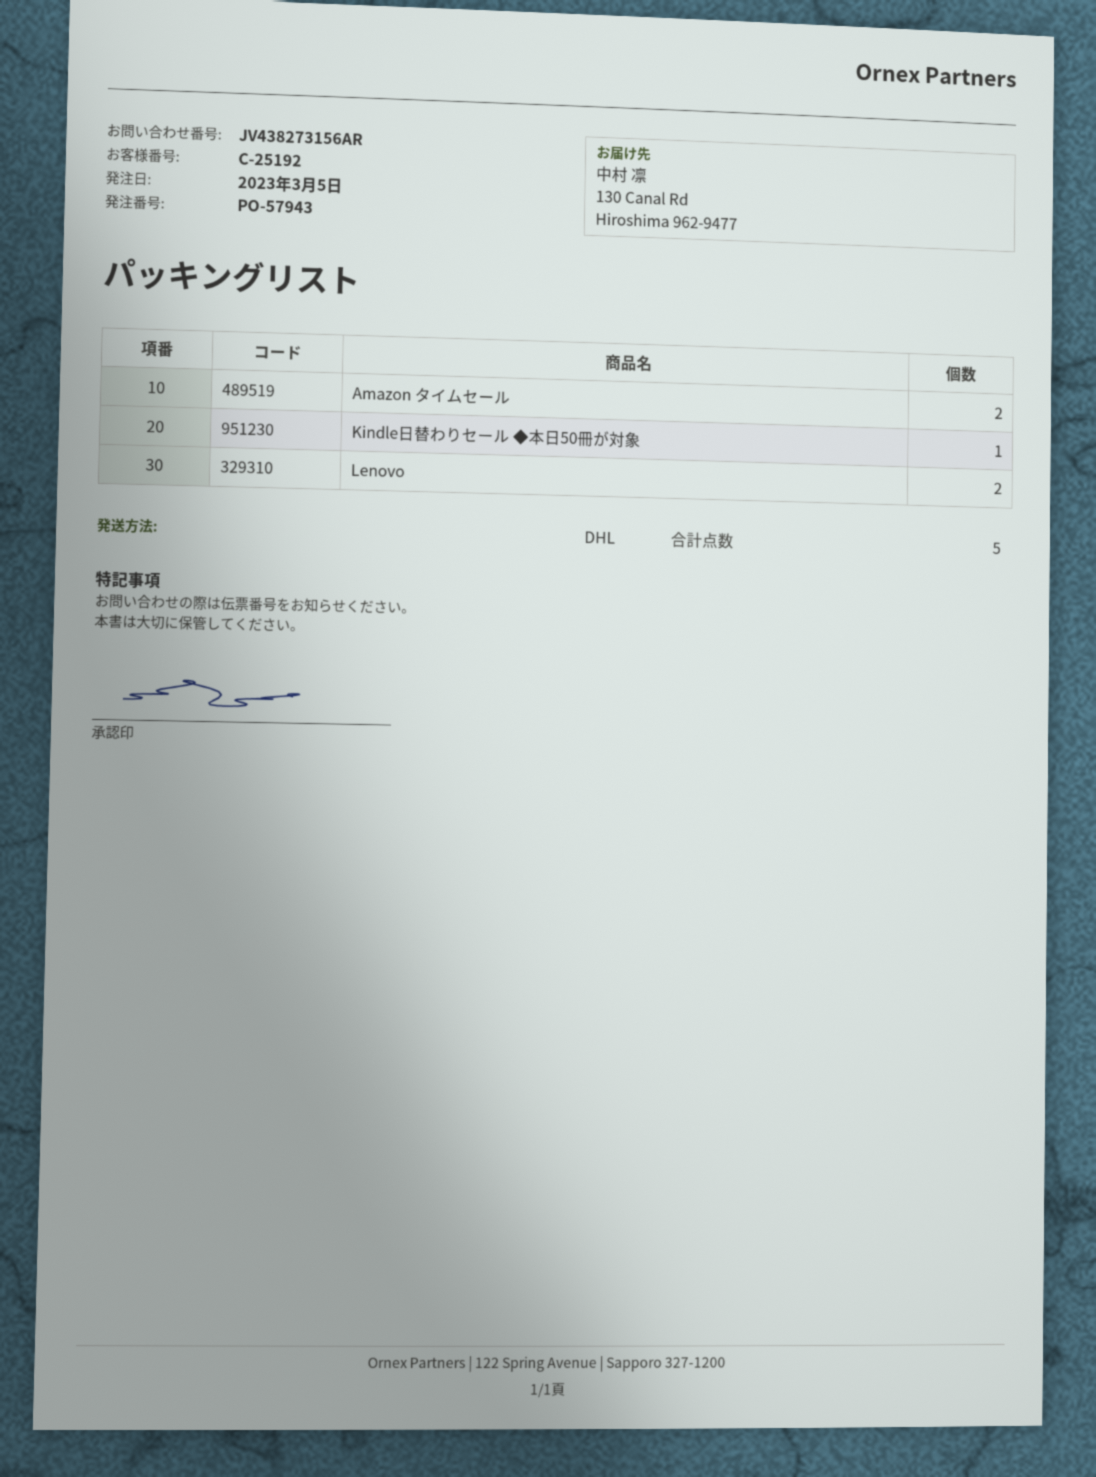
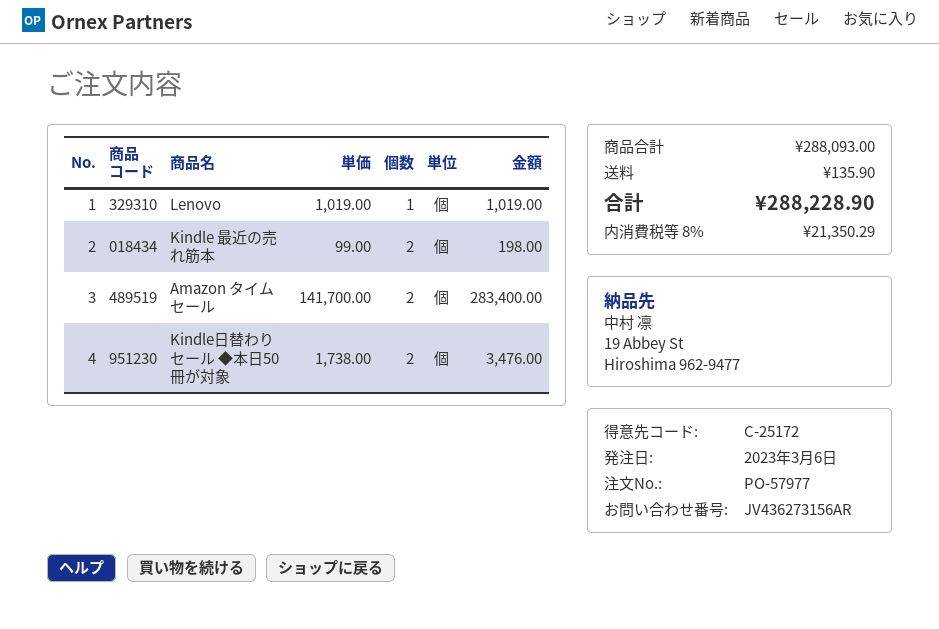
order number: PO-57943 -> PO-57977
order date: 2023-03-05 -> 2023-03-06
customer number: C-25192 -> C-25172
tracking number: JV438273156AR -> JV436273156AR
ship to: 130 Canal Rd, Hiroshima 962-9477 -> 19 Abbey St, Hiroshima 962-9477
Kindle日替わりセール ◆本日50冊が対象: 1 -> 2
Lenovo: 2 -> 1
Kindle 最近の売れ筋本: none -> 2

